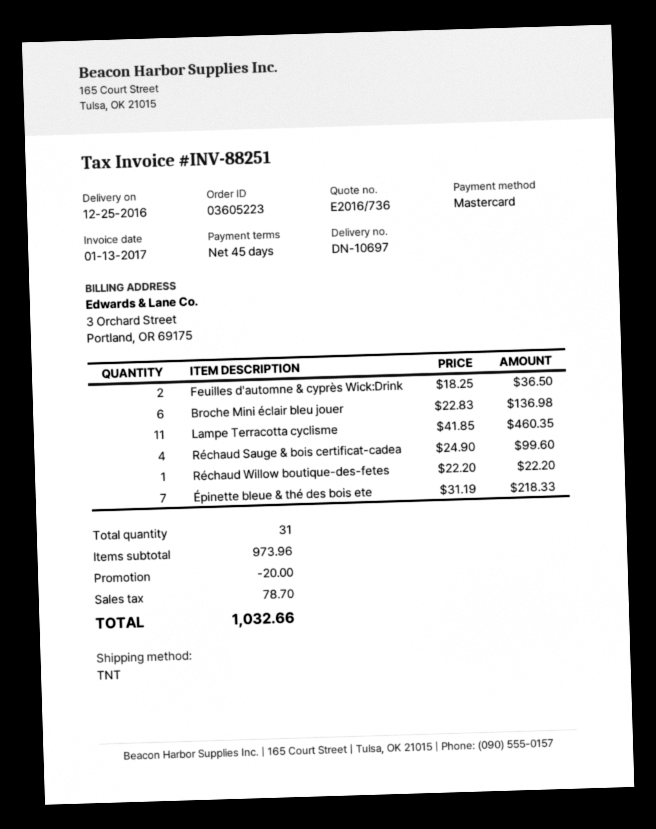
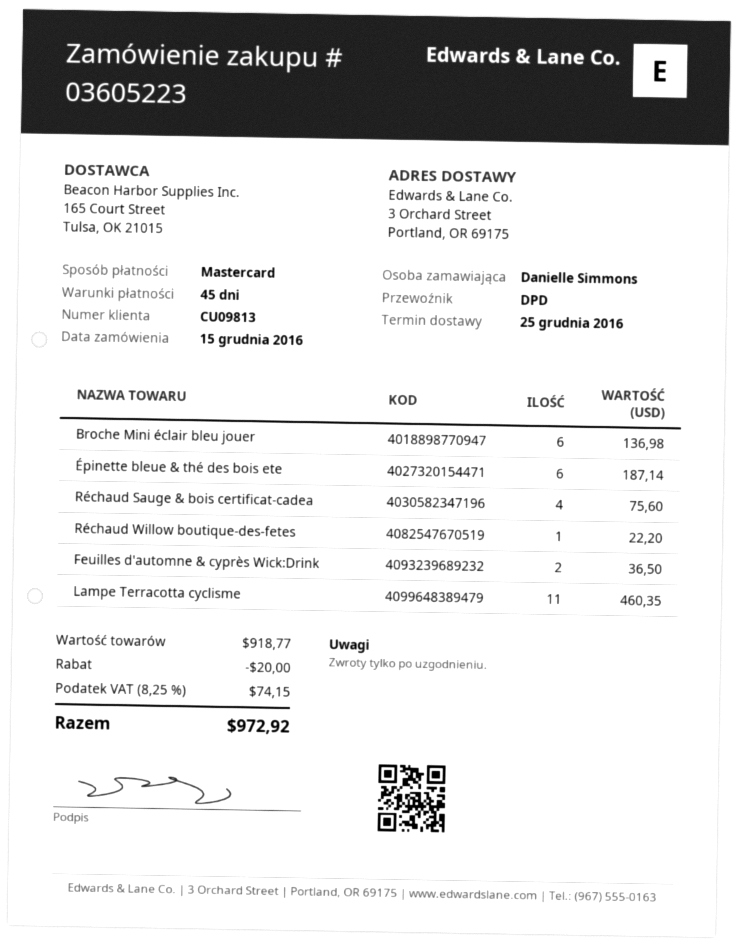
shipping method: TNT -> DPD
Réchaud Sauge & bois certificat-cadea: 4 for 99.60 -> 4 for 75.60
Épinette bleue & thé des bois ete: 7 for 218.33 -> 6 for 187.14
subtotal: 973.96 -> 918.77
tax: 78.70 -> 74.15
total: 1032.66 -> 972.92

